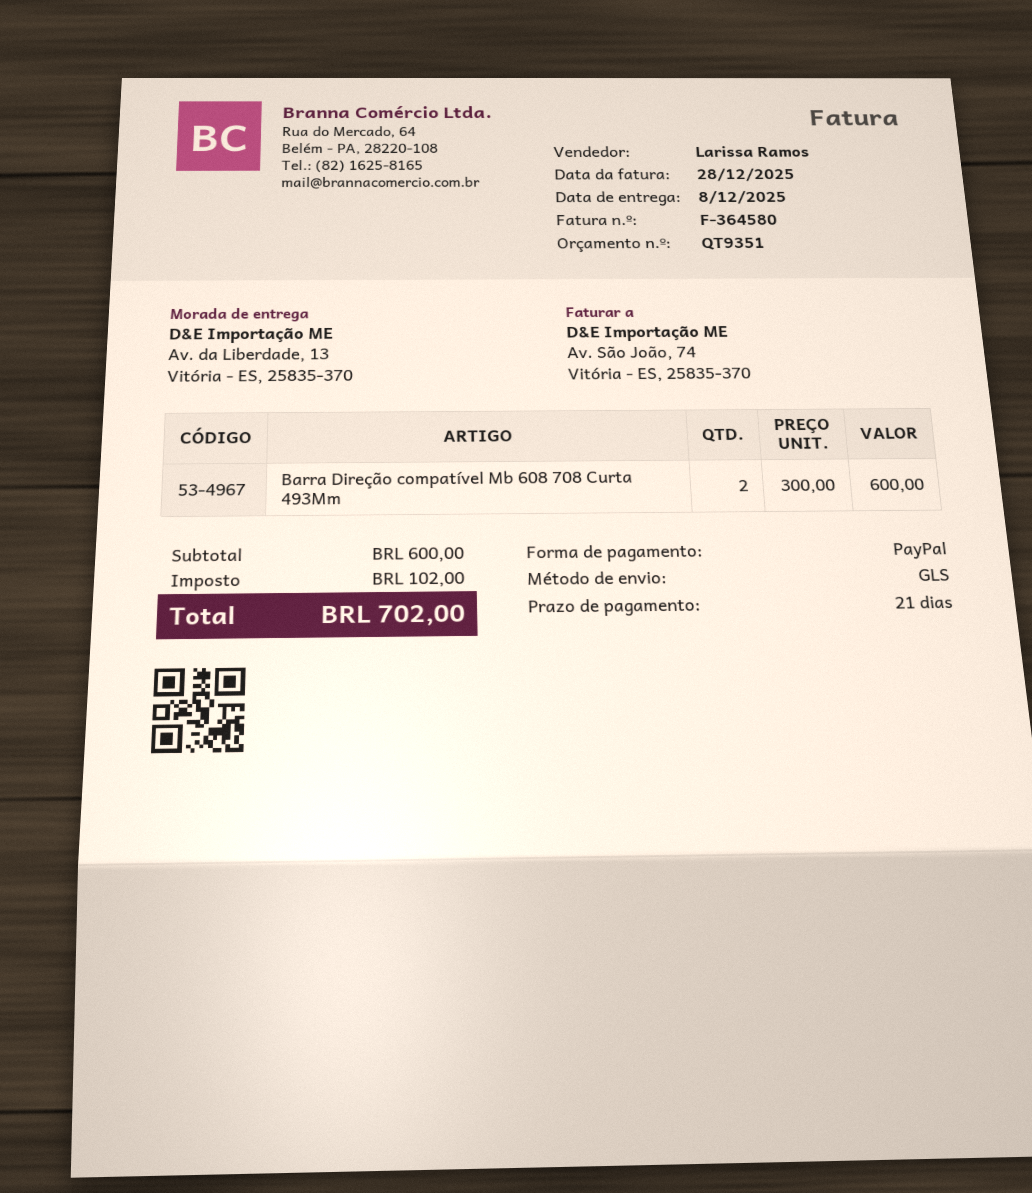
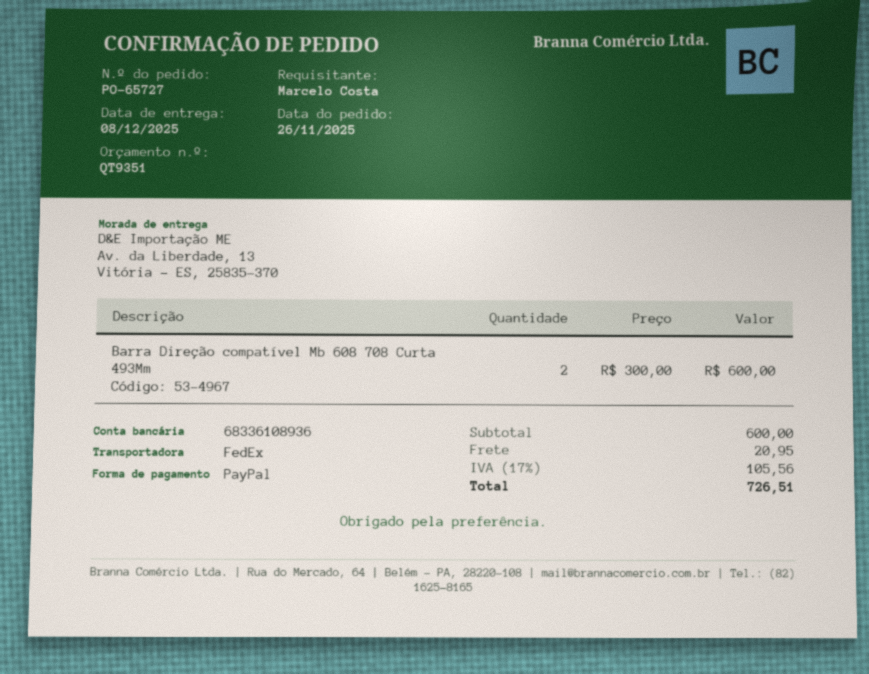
shipping method: GLS -> FedEx
shipping: none -> 20.95
tax: 102.00 -> 105.56
total: 702.00 -> 726.51

